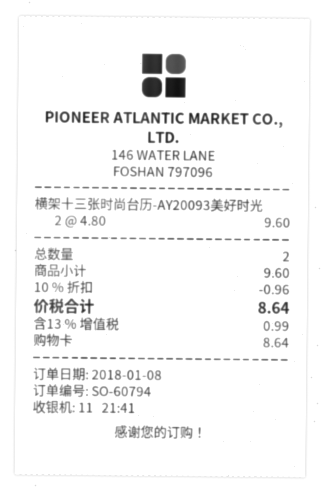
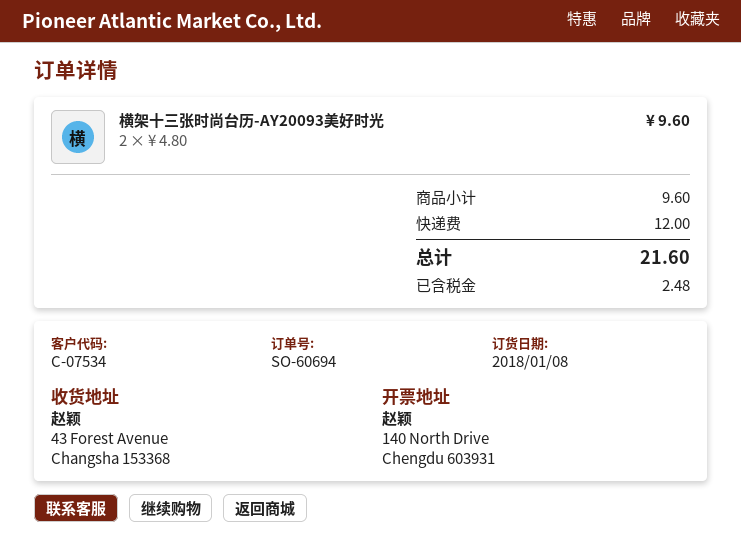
order number: SO-60794 -> SO-60694
discount: 10% = 0.96 -> none
shipping: none -> 12.00
tax: 0.99 -> 2.48
total: 8.64 -> 21.60

